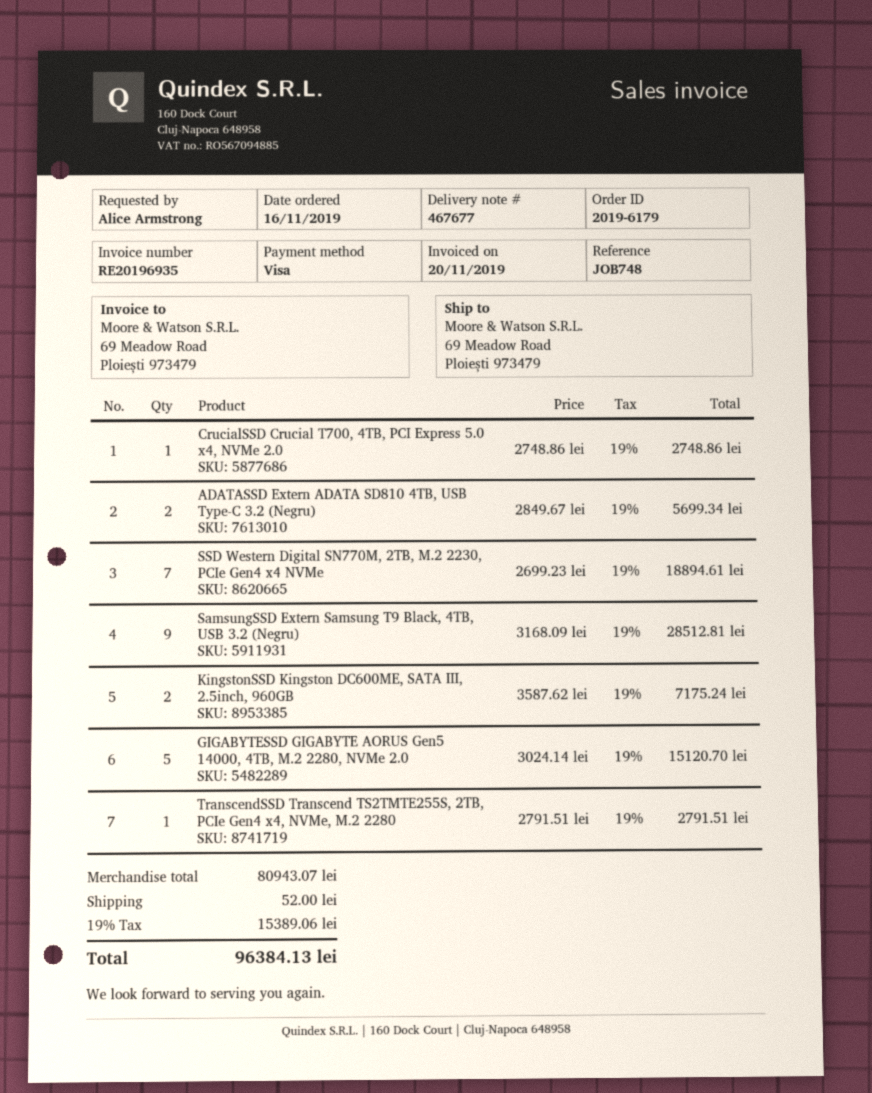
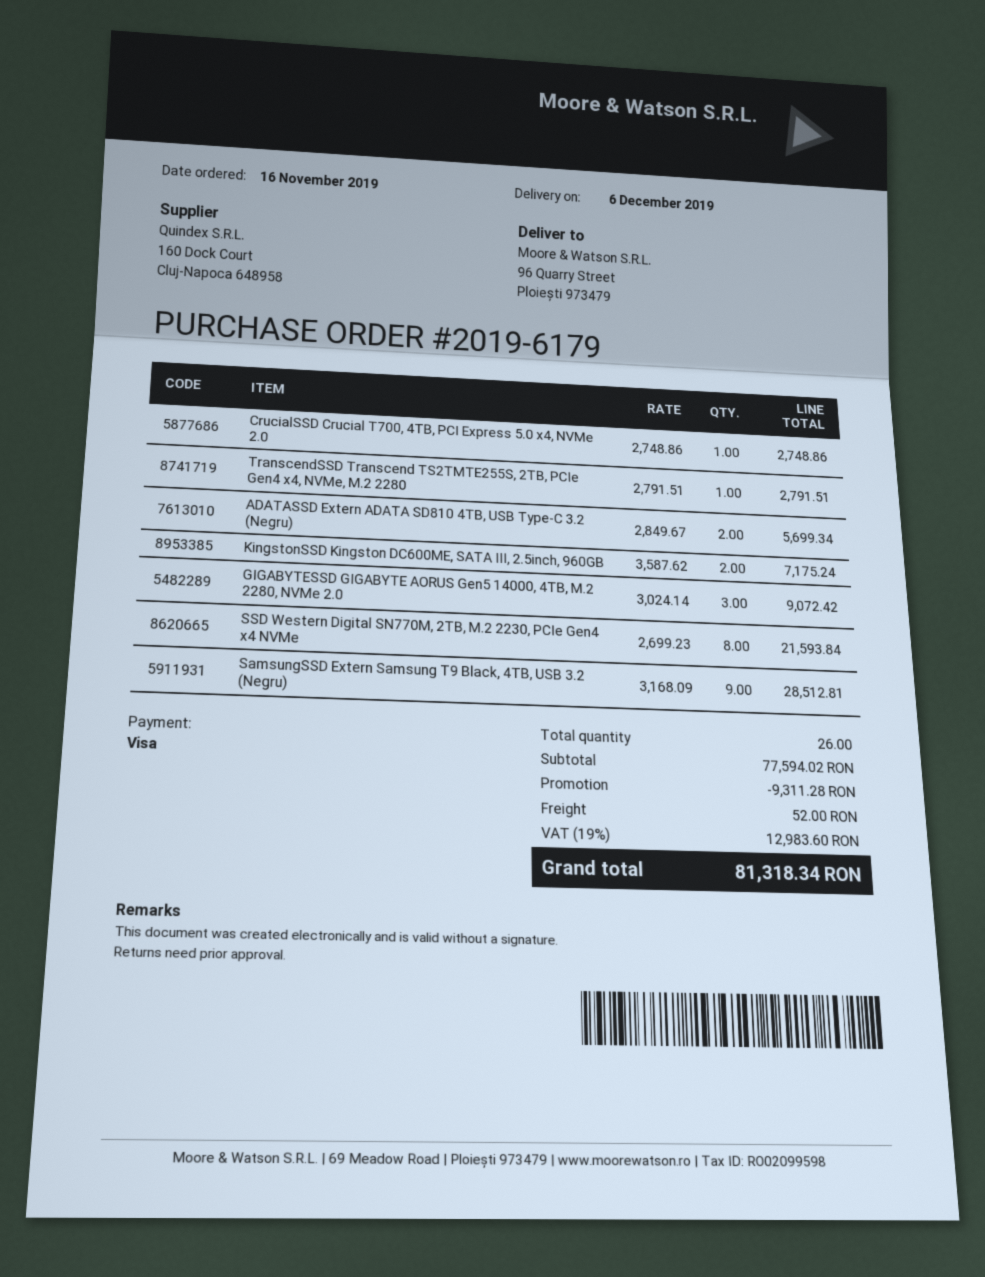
ship to: 69 Meadow Road, Ploiești 973479 -> 96 Quarry Street, Ploiești 973479
SSD Western Digital SN770M, 2TB, M.2 2230, PCIe Gen4 x4 NVMe: 7 x 2699.23 = 18894.61 -> 8 x 2699.23 = 21593.84
GIGABYTESSD GIGABYTE AORUS Gen5 14000, 4TB, M.2 2280, NVMe 2.0: 5 x 3024.14 = 15120.70 -> 3 x 3024.14 = 9072.42
subtotal: 80943.07 -> 77594.02
discount: none -> 9311.28
tax: 19% = 15389.06 -> 19% = 12983.60
total: 96384.13 -> 81318.34

